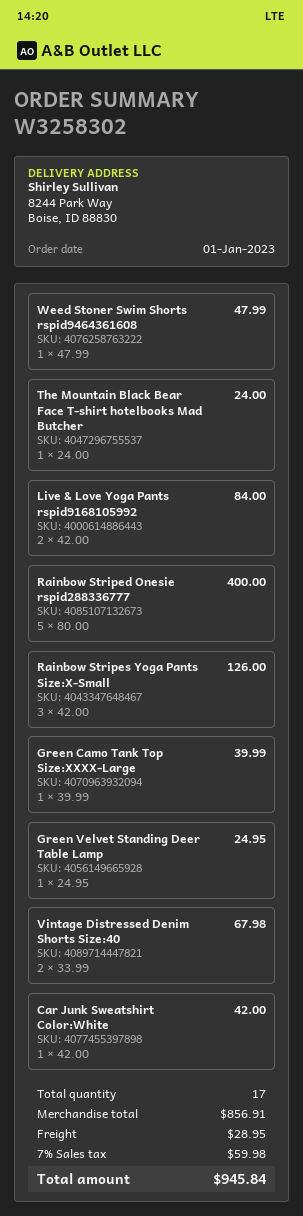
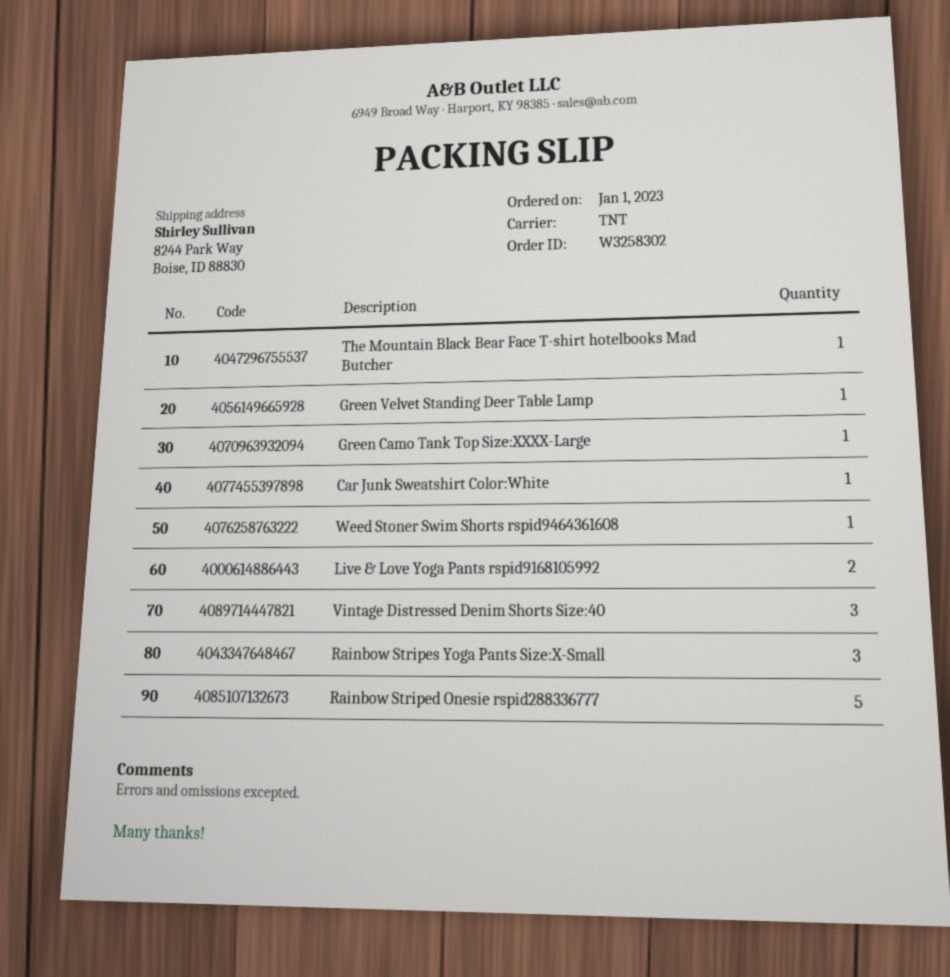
Vintage Distressed Denim Shorts Size:40: 2 -> 3

